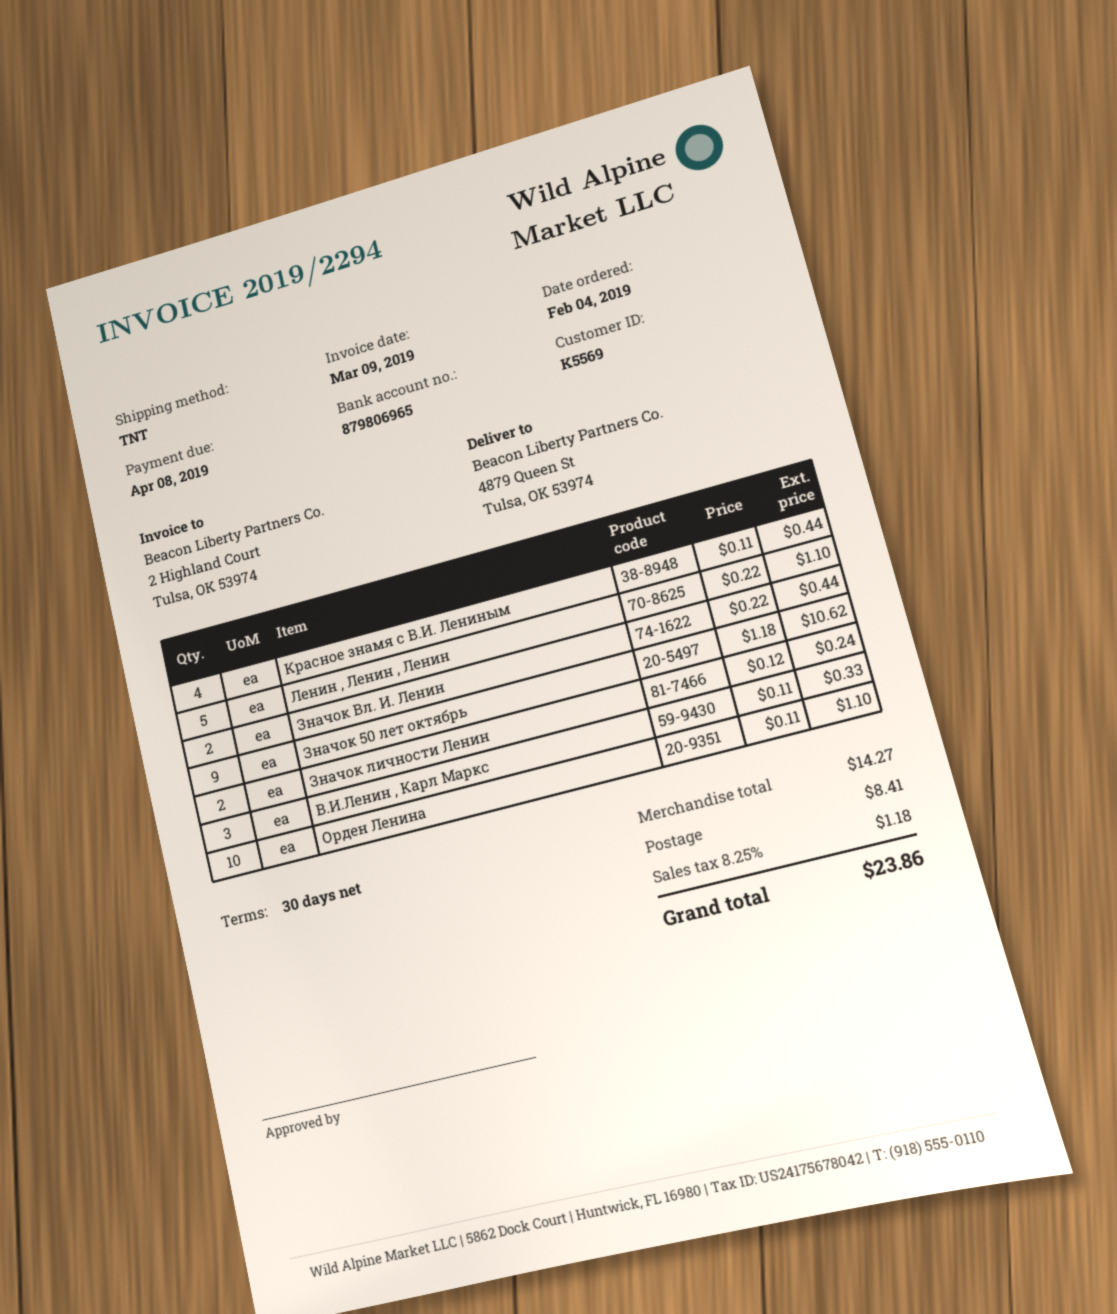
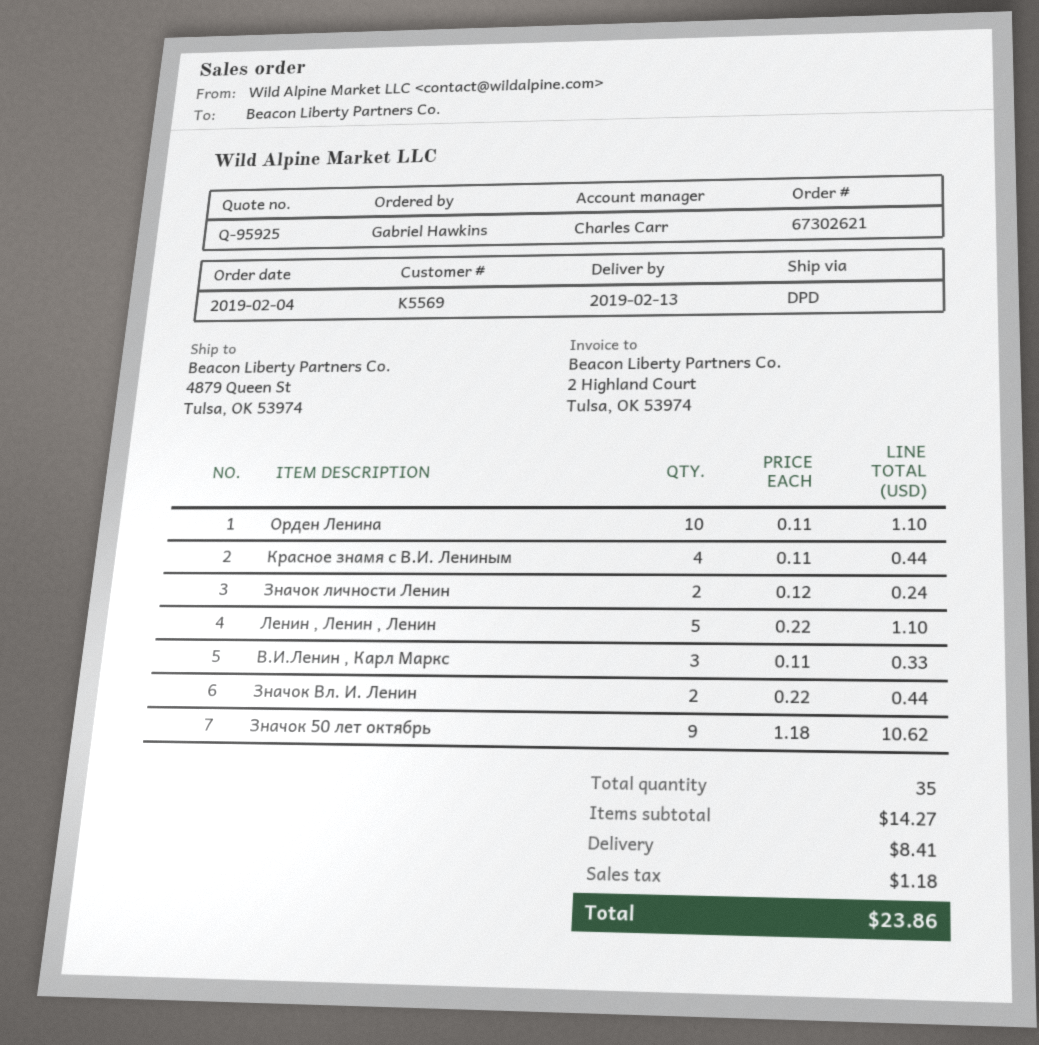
shipping method: TNT -> DPD

